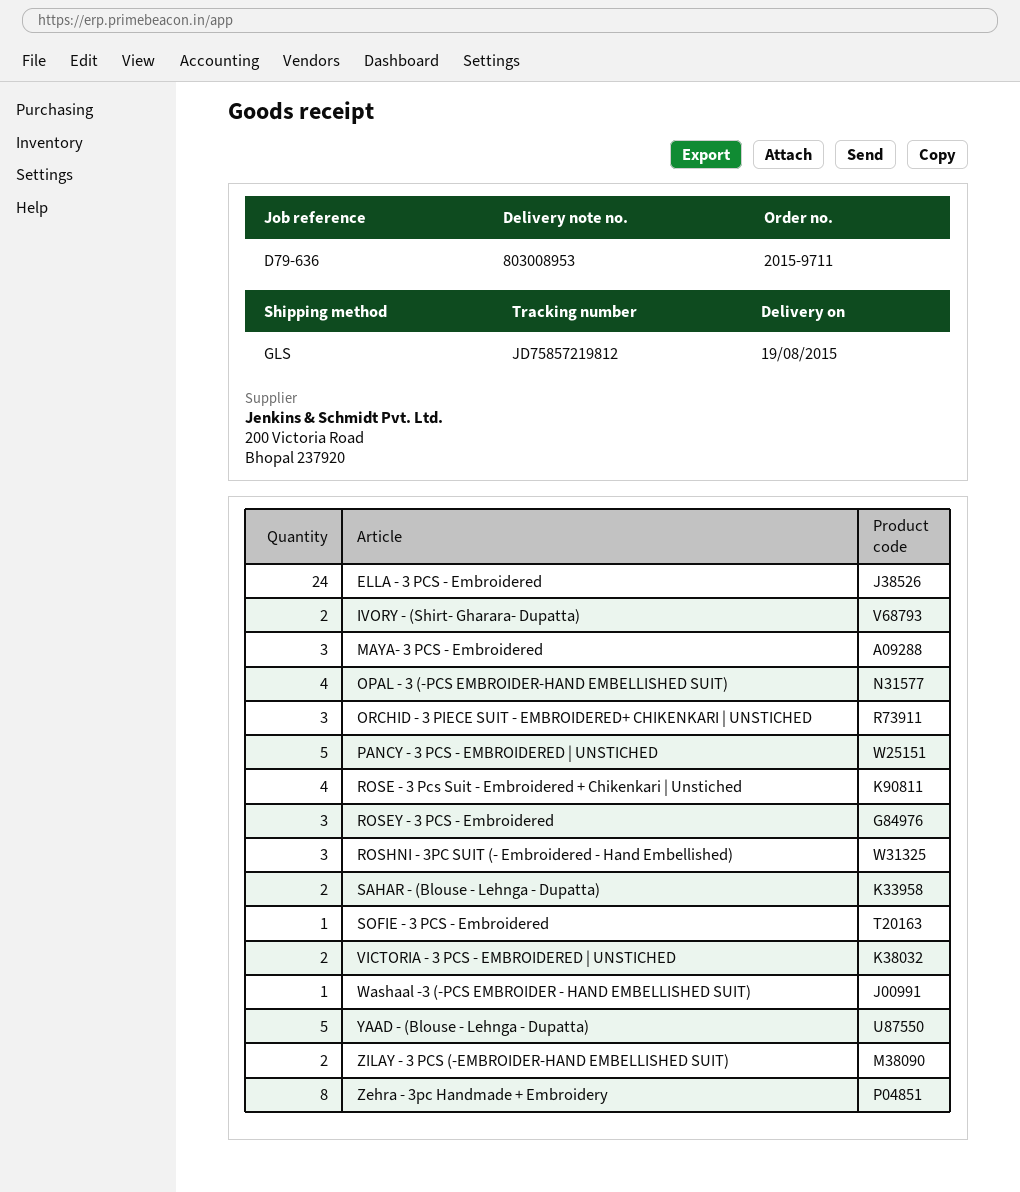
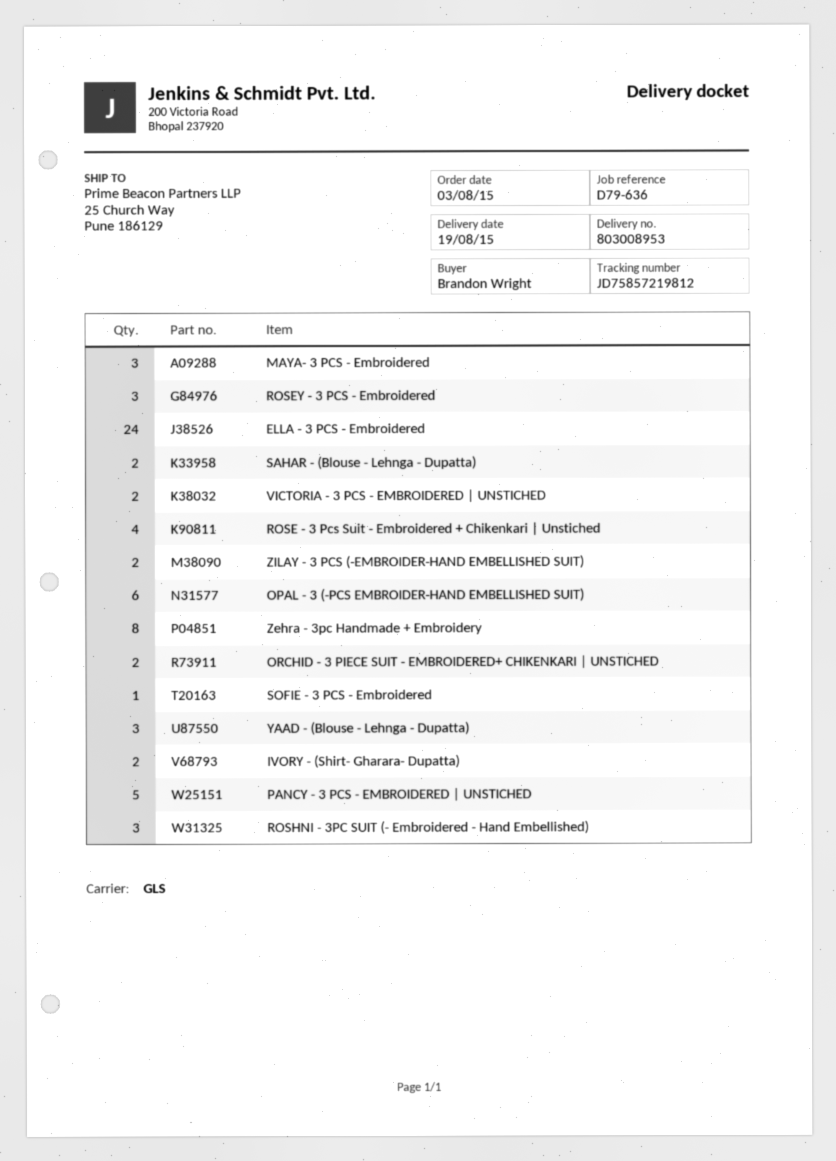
OPAL - 3 (-PCS EMBROIDER-HAND EMBELLISHED SUIT): 4 -> 6
ORCHID - 3 PIECE SUIT - EMBROIDERED+ CHIKENKARI | UNSTICHED: 3 -> 2
Washaal -3 (-PCS EMBROIDER - HAND EMBELLISHED SUIT): 1 -> none
YAAD - (Blouse - Lehnga - Dupatta): 5 -> 3

